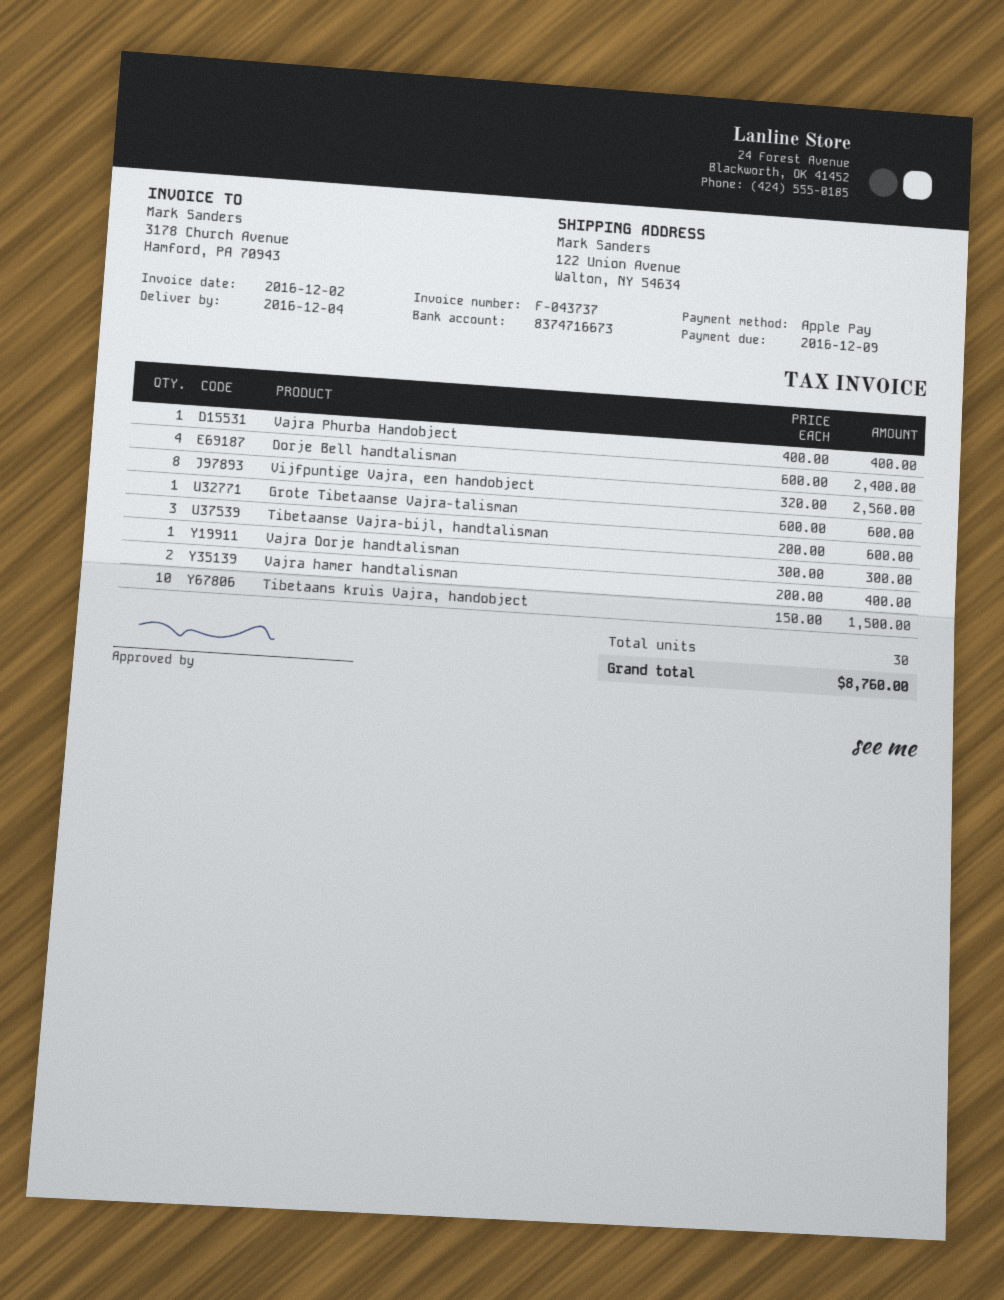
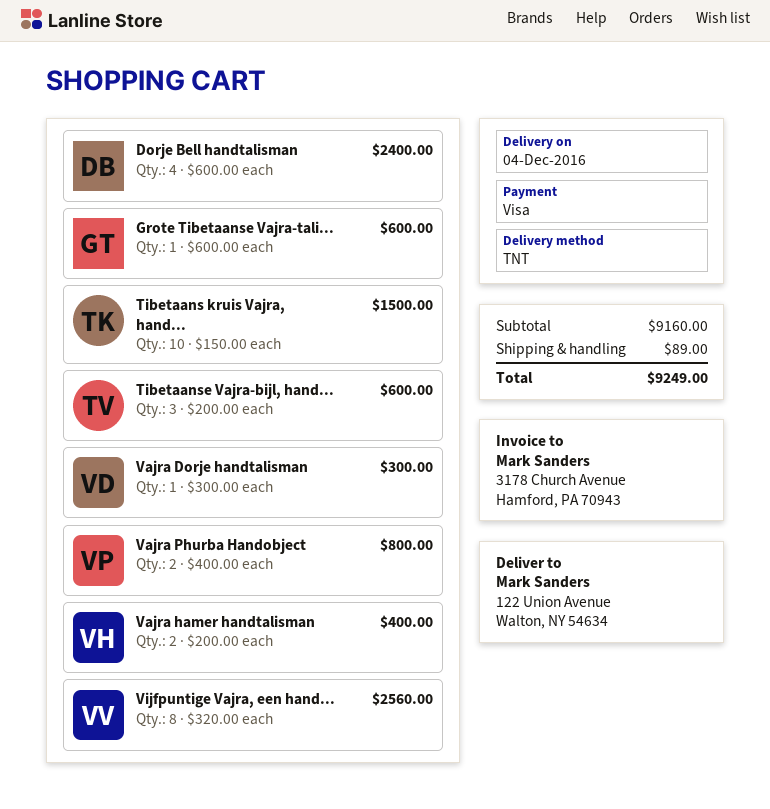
payment method: Apple Pay -> Visa
Vajra Phurba Handobject: 1 x 400.00 = 400.00 -> 2 x 400.00 = 800.00
shipping: none -> 89.00
total: 8760.00 -> 9249.00

